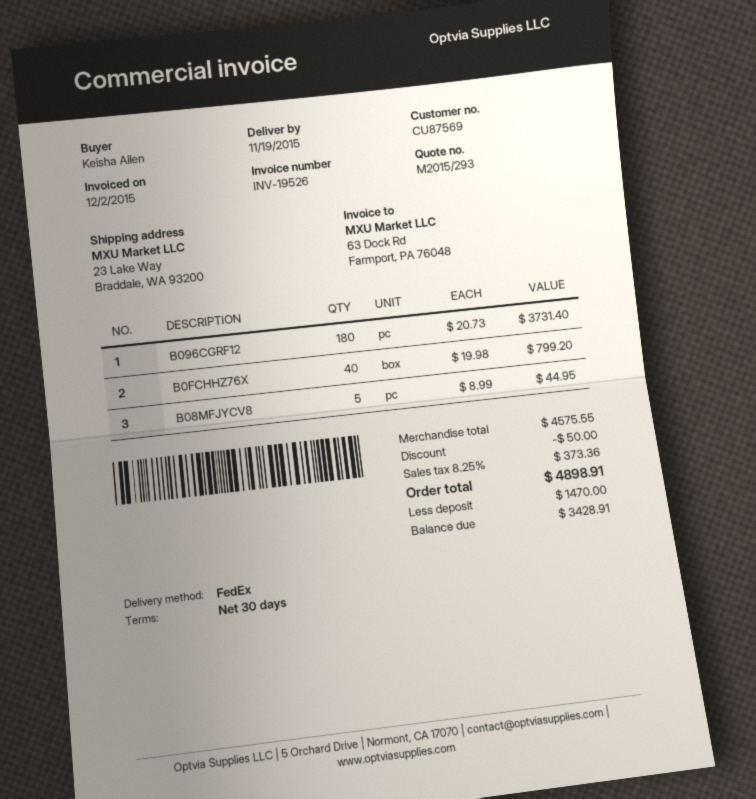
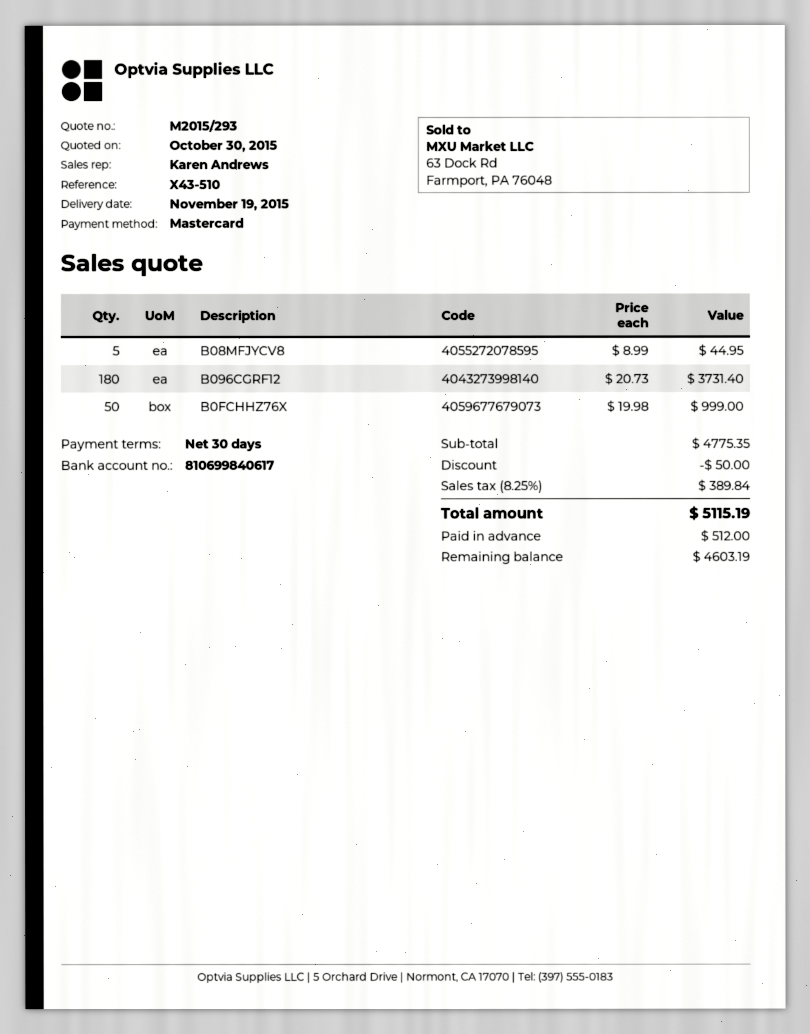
B0FCHHZ76X: 40 x 19.98 = 799.20 -> 50 x 19.98 = 999.00
subtotal: 4575.55 -> 4775.35
tax: 8.25% = 373.36 -> 8.25% = 389.84
total: 4898.91 -> 5115.19
deposit: 1470.00 -> 512.00
balance: 3428.91 -> 4603.19

